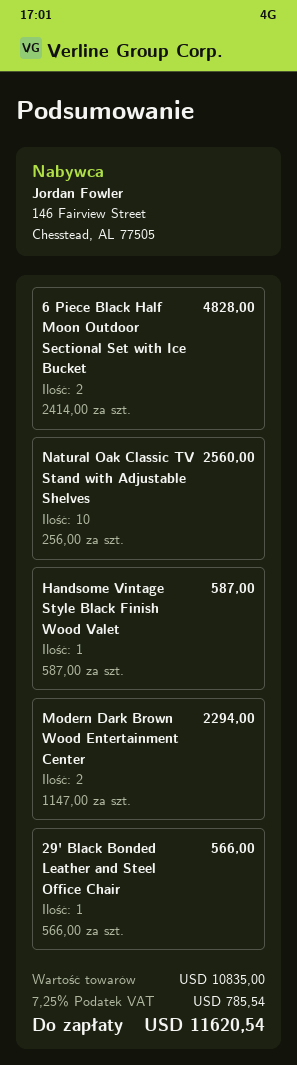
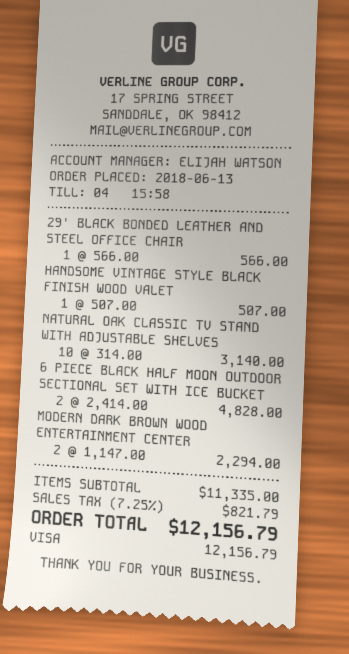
Natural Oak Classic TV Stand with Adjustable Shelves: 10 x 256.00 = 2560.00 -> 10 x 314.00 = 3140.00
Handsome Vintage Style Black Finish Wood Valet: 1 x 587.00 = 587.00 -> 1 x 507.00 = 507.00
subtotal: 10835.00 -> 11335.00
tax: 7.25% = 785.54 -> 7.25% = 821.79
total: 11620.54 -> 12156.79

